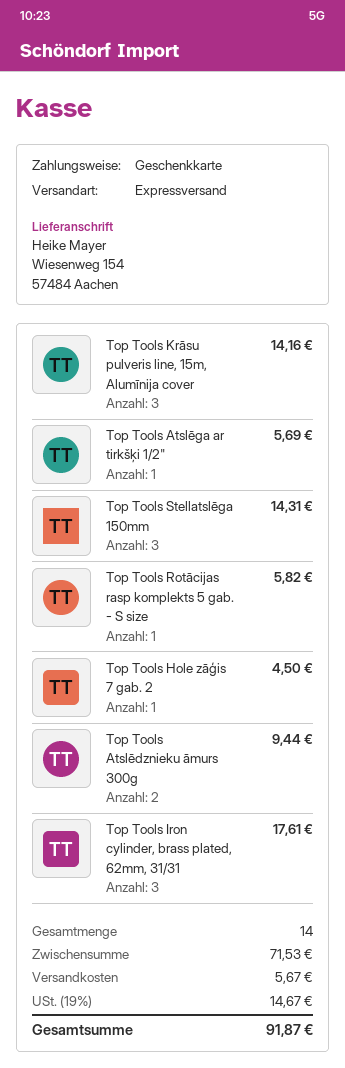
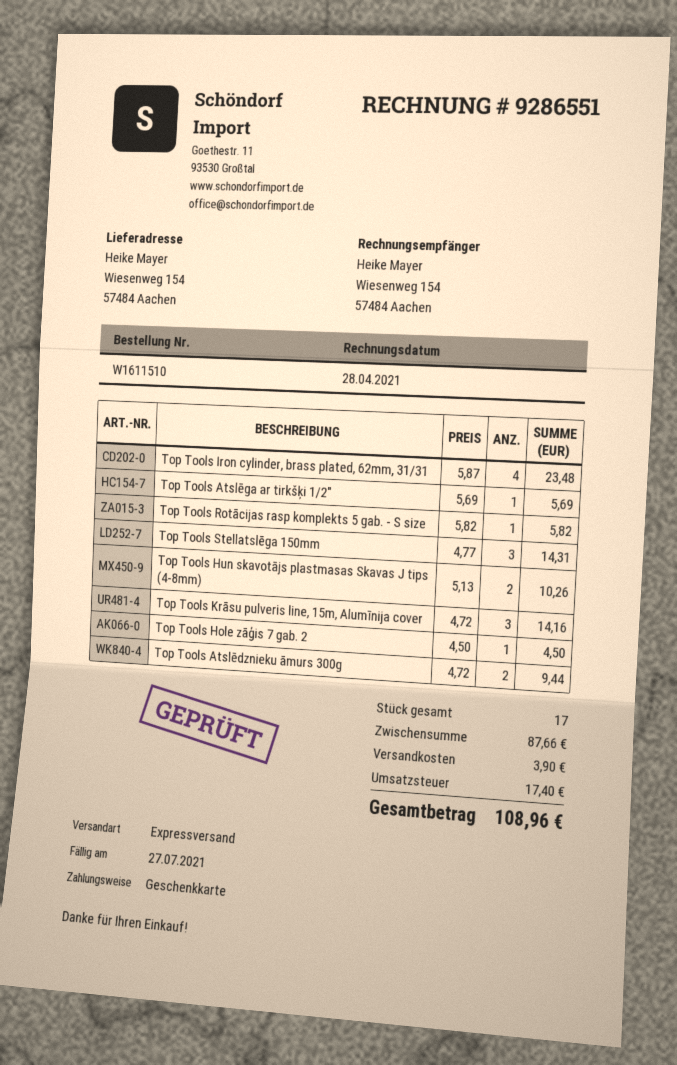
Top Tools Iron cylinder, brass plated, 62mm, 31/31: 3 for 17.61 -> 4 for 23.48
Top Tools Hun skavotājs plastmasas Skavas J tips (4-8mm): none -> 2 for 10.26
total quantity: 14 -> 17
subtotal: 71.53 -> 87.66
shipping: 5.67 -> 3.90
tax: 14.67 -> 17.40
total: 91.87 -> 108.96

